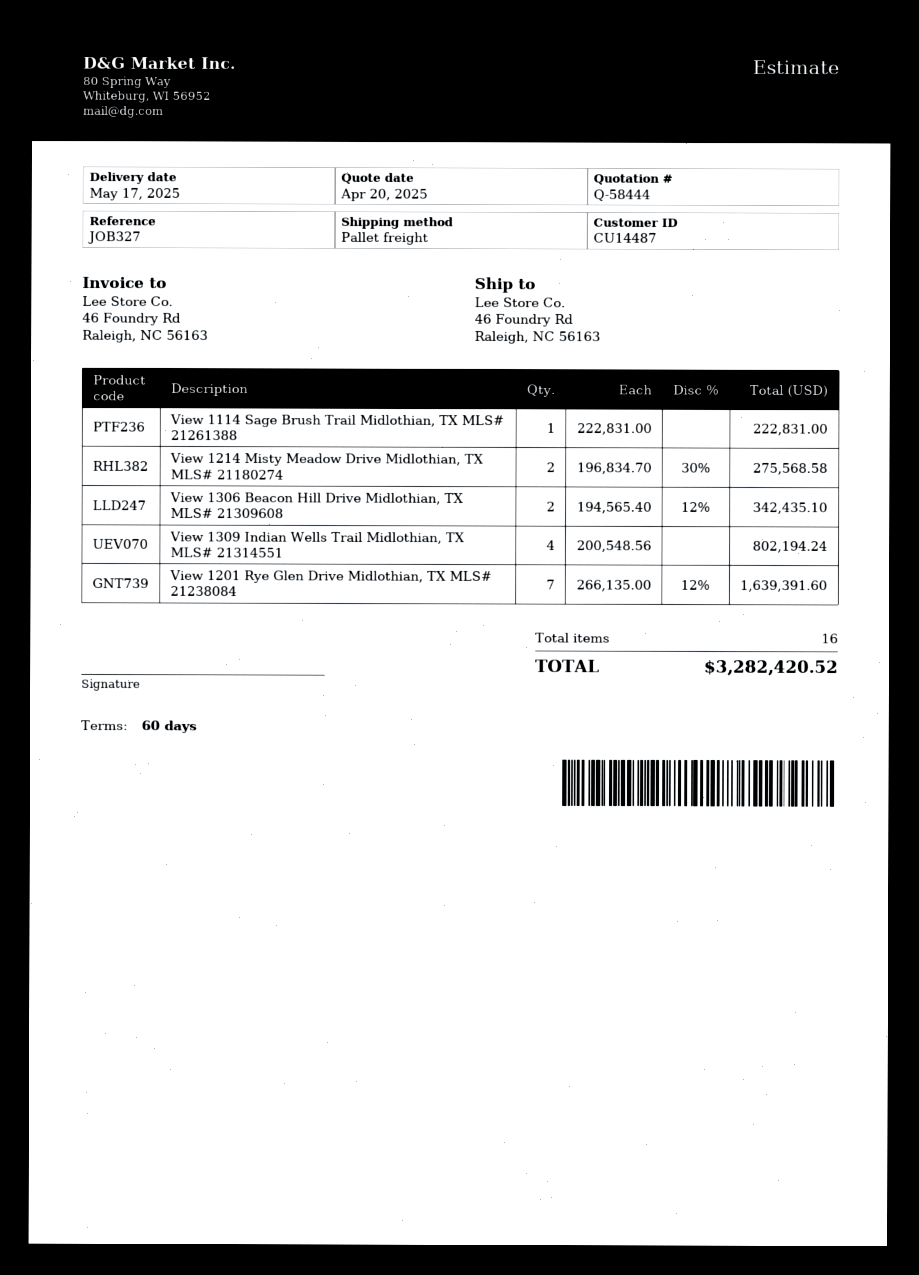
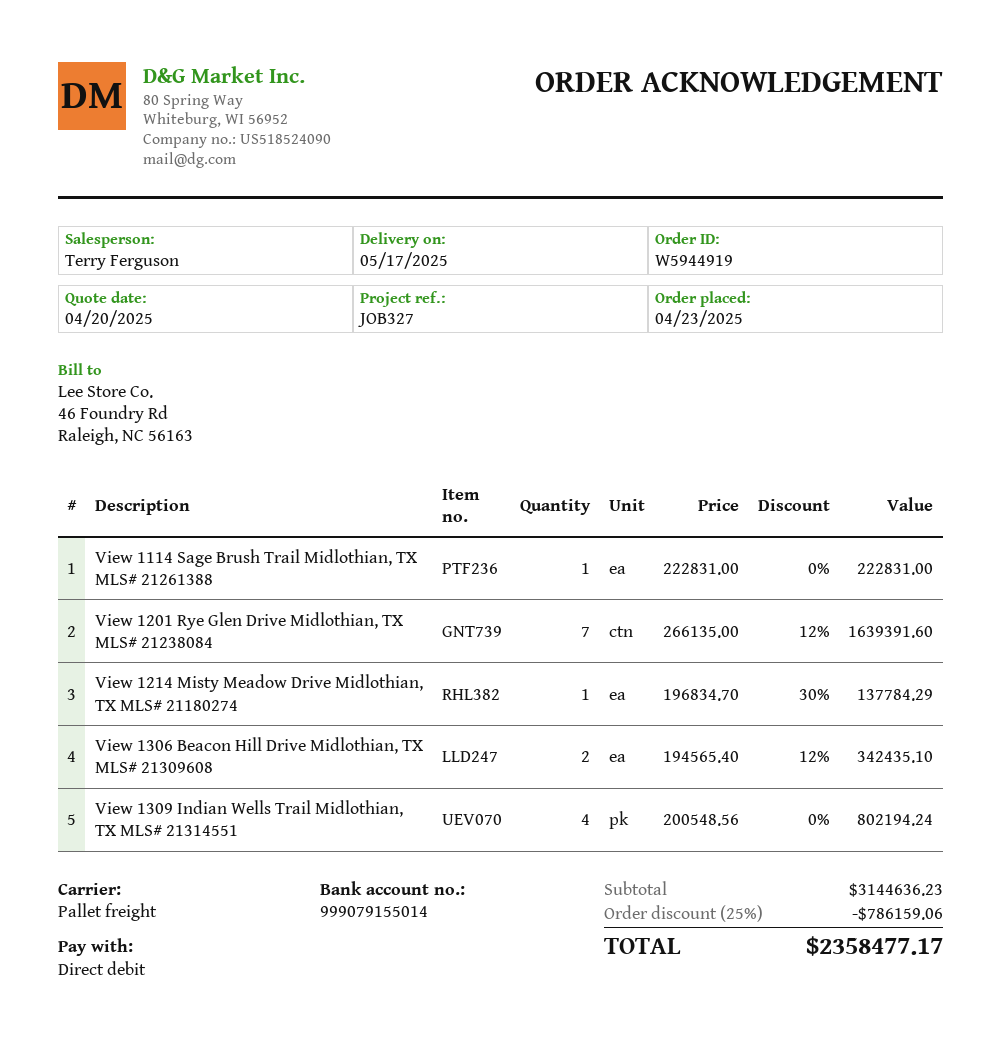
View 1214 Misty Meadow Drive Midlothian, TX MLS# 21180274: 2 x 196834.70 - 30% = 275568.58 -> 1 x 196834.70 - 30% = 137784.29
discount: none -> 25% = 786159.06
total: 3282420.52 -> 2358477.17

